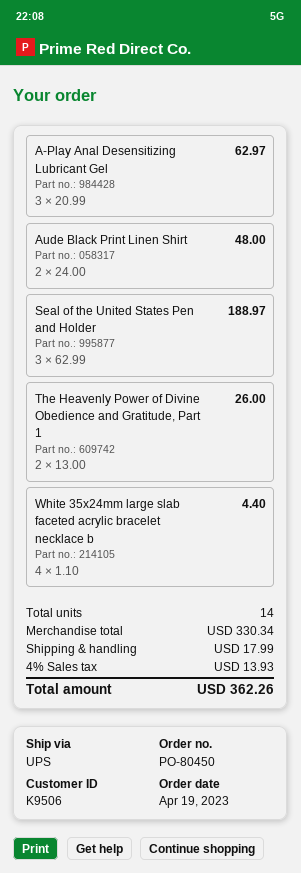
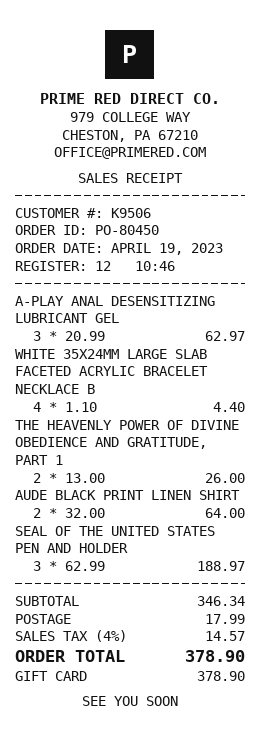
Aude Black Print Linen Shirt: 2 x 24.00 = 48.00 -> 2 x 32.00 = 64.00
subtotal: 330.34 -> 346.34
tax: 4% = 13.93 -> 4% = 14.57
total: 362.26 -> 378.90

